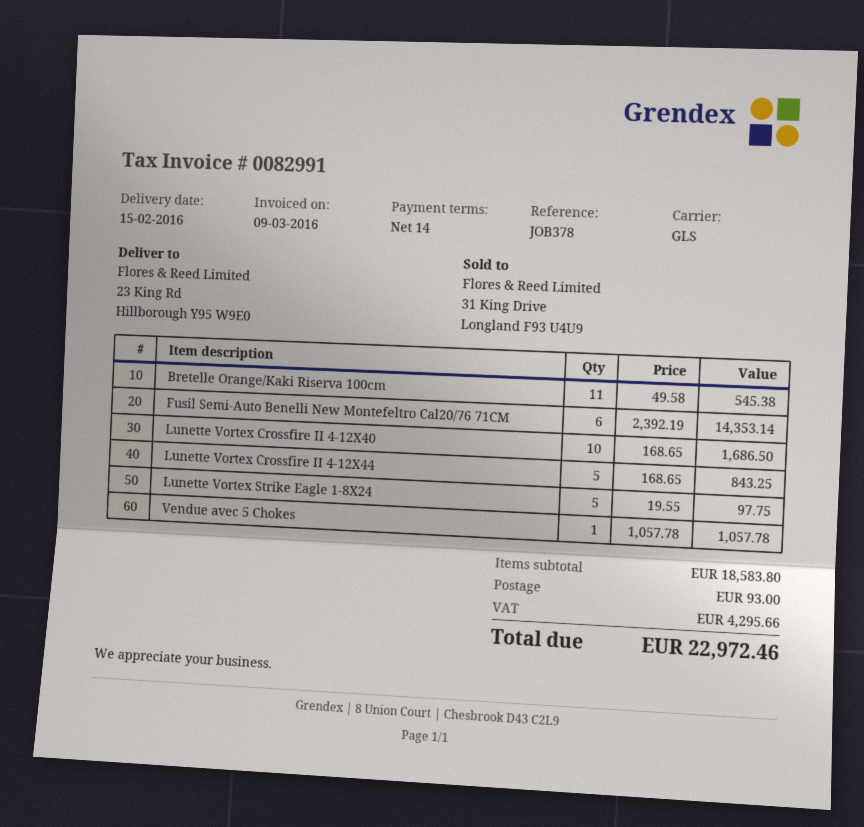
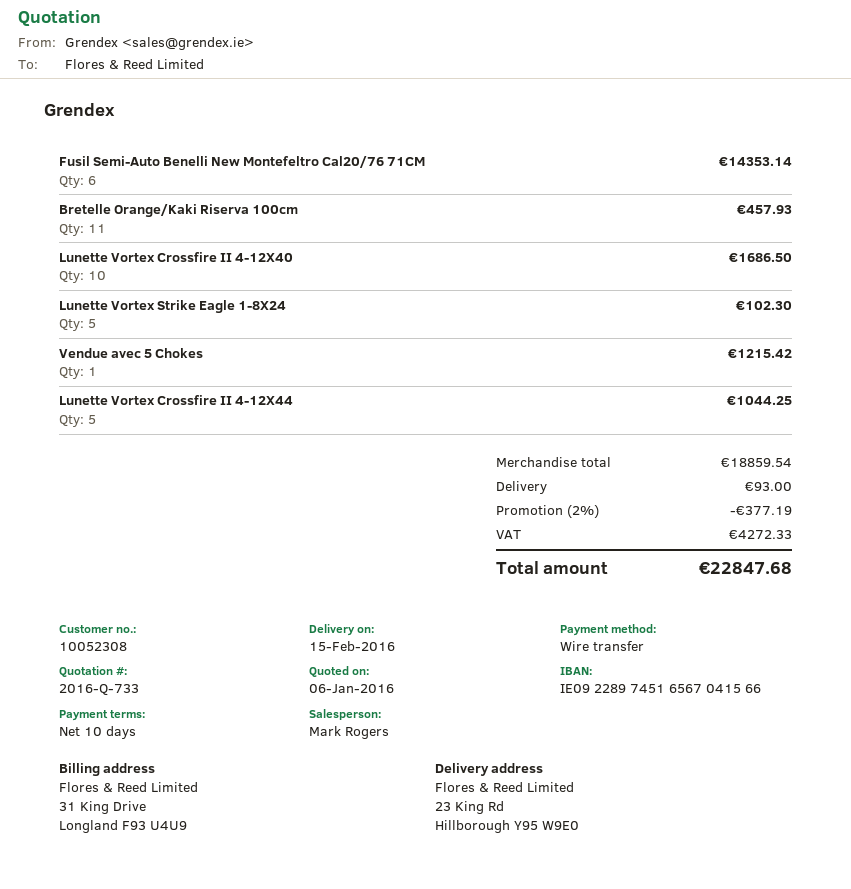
payment terms: 14 days -> 10 days
Bretelle Orange/Kaki Riserva 100cm: 11 for 545.38 -> 11 for 457.93
Lunette Vortex Crossfire II 4-12X44: 5 for 843.25 -> 5 for 1044.25
Lunette Vortex Strike Eagle 1-8X24: 5 for 97.75 -> 5 for 102.30
Vendue avec 5 Chokes: 1 for 1057.78 -> 1 for 1215.42
subtotal: 18583.80 -> 18859.54
discount: none -> 2% = 377.19
tax: 4295.66 -> 4272.33
total: 22972.46 -> 22847.68

